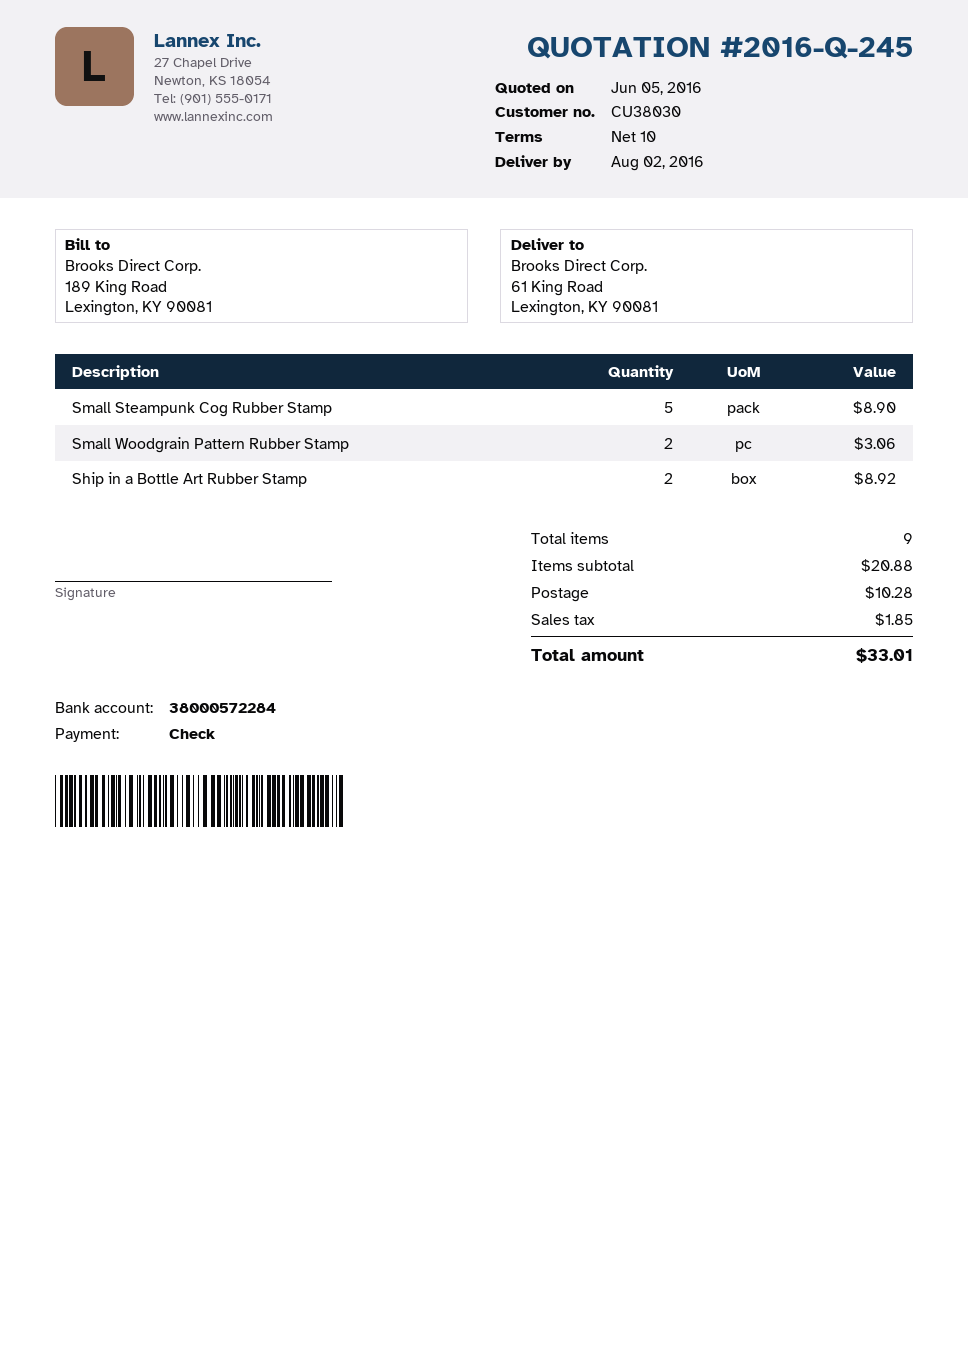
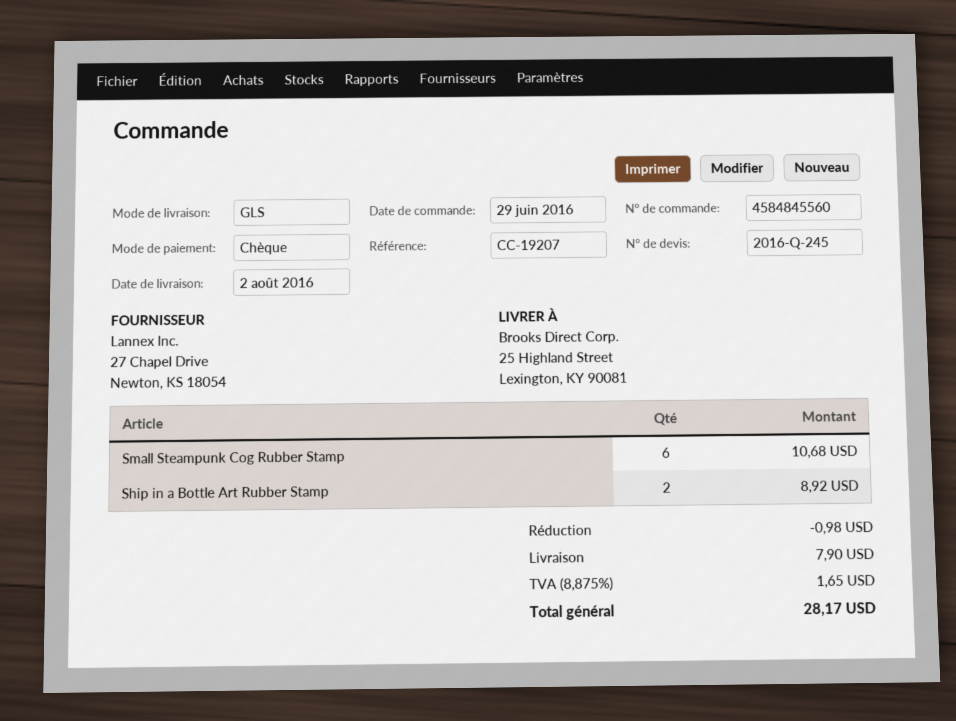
ship to: 61 King Road, Lexington, KY 90081 -> 25 Highland Street, Lexington, KY 90081
Small Steampunk Cog Rubber Stamp: 5 for 8.90 -> 6 for 10.68
Small Woodgrain Pattern Rubber Stamp: 2 for 3.06 -> none
discount: none -> 0.98
shipping: 10.28 -> 7.90
tax: 1.85 -> 1.65
total: 33.01 -> 28.17

